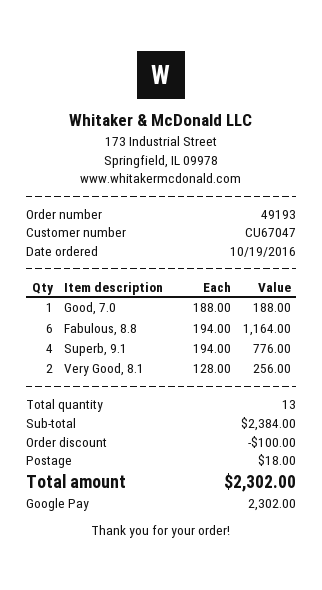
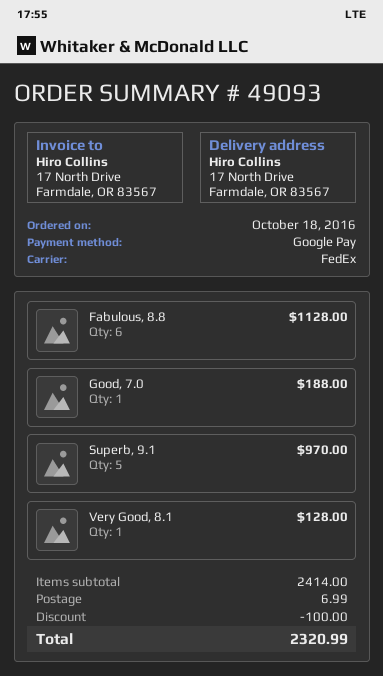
order number: 49193 -> 49093
order date: 2016-10-19 -> 2016-10-18
Fabulous, 8.8: 6 for 1164.00 -> 6 for 1128.00
Superb, 9.1: 4 for 776.00 -> 5 for 970.00
Very Good, 8.1: 2 for 256.00 -> 1 for 128.00
subtotal: 2384.00 -> 2414.00
shipping: 18.00 -> 6.99
total: 2302.00 -> 2320.99

